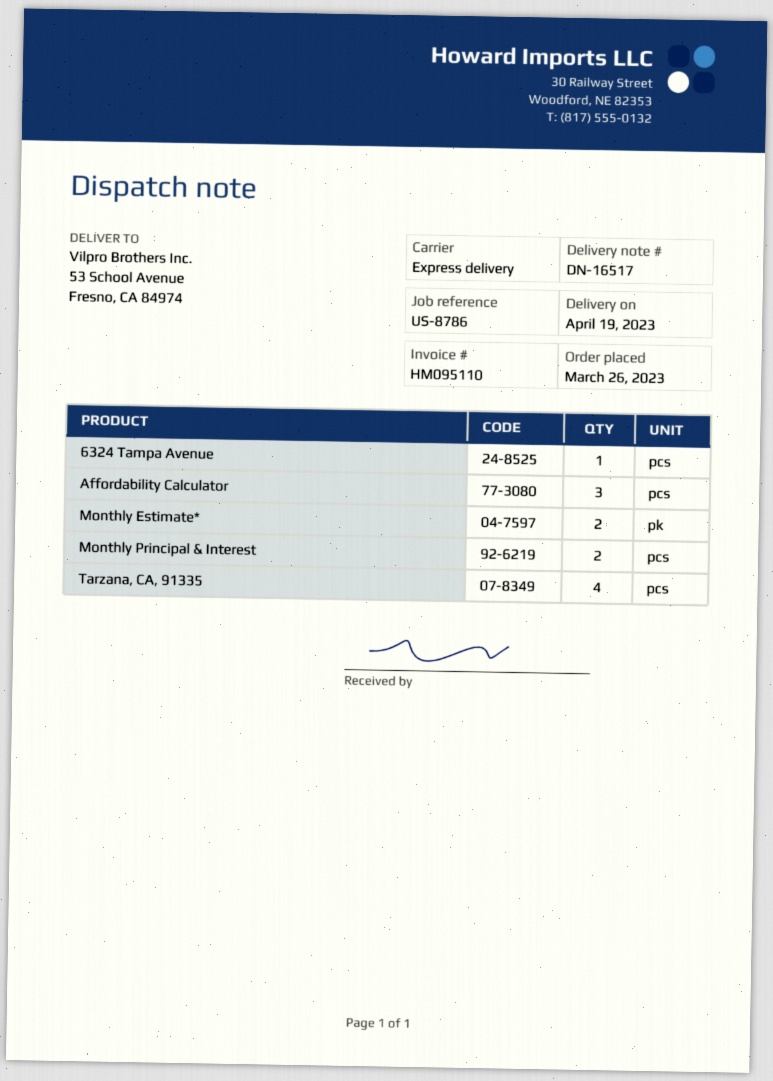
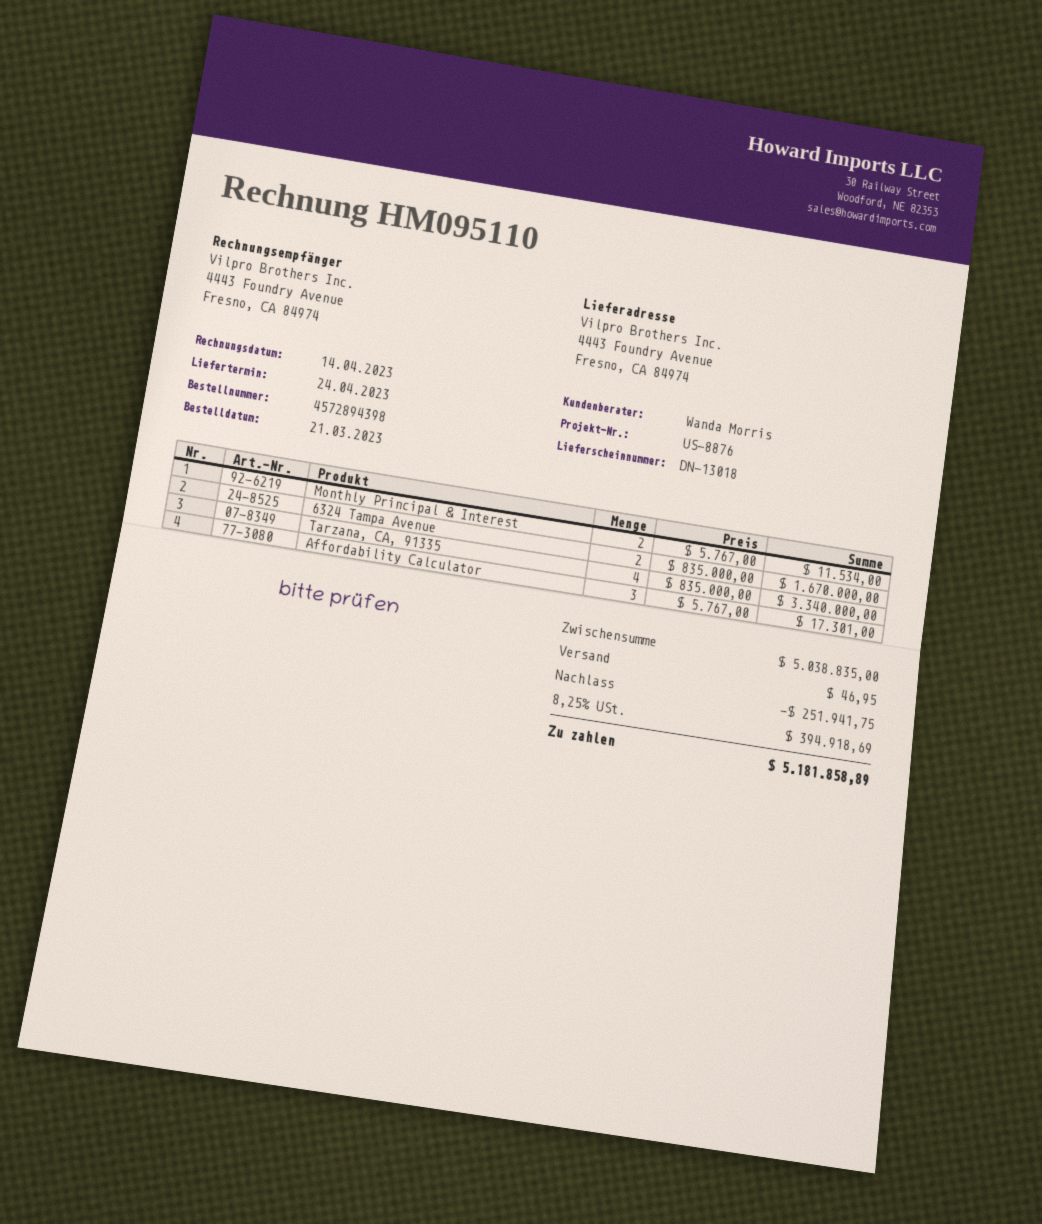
order date: 2023-03-26 -> 2023-03-21
delivery note number: DN-16517 -> DN-13018
delivery date: 2023-04-19 -> 2023-04-24
reference: US-8786 -> US-8876
ship to: 53 School Avenue, Fresno, CA 84974 -> 4443 Foundry Avenue, Fresno, CA 84974
6324 Tampa Avenue: 1 -> 2
Monthly Estimate*: 2 -> none

